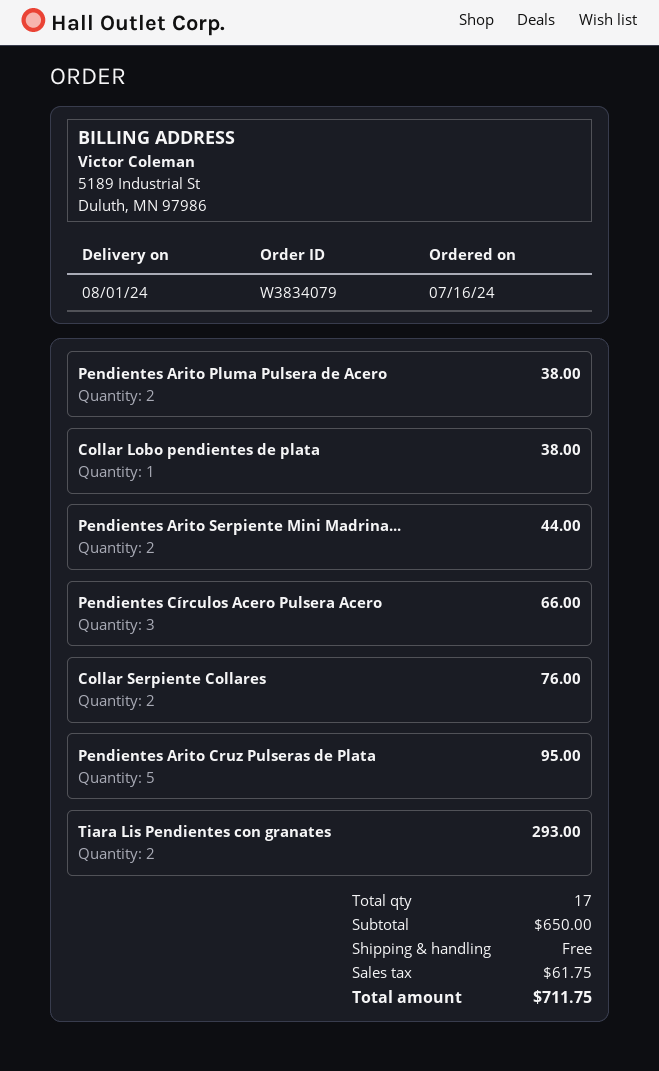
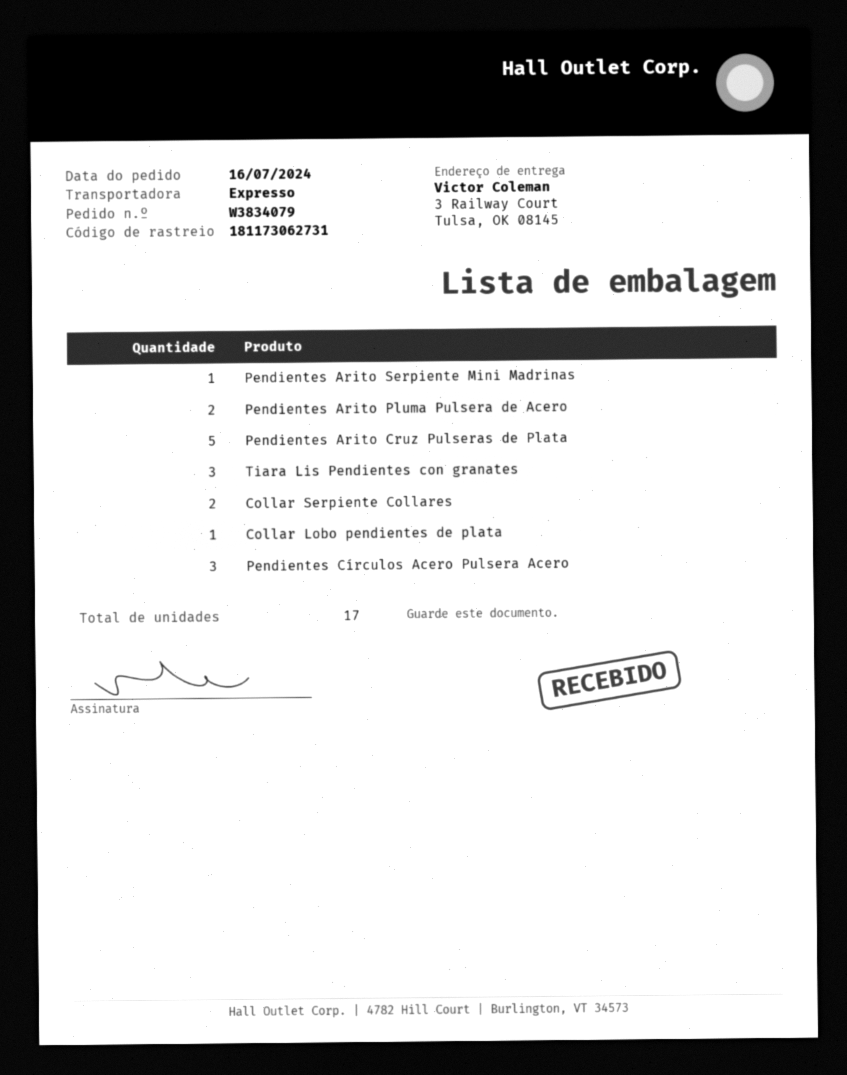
Pendientes Arito Serpiente Mini Madrina...: 2 -> 1
Tiara Lis Pendientes con granates: 2 -> 3

